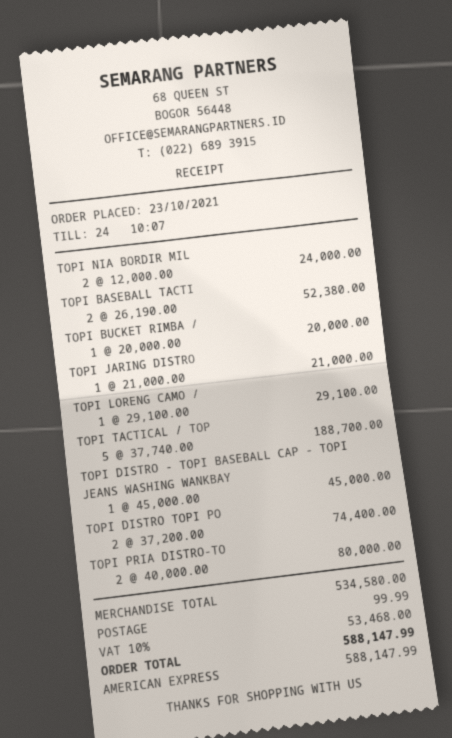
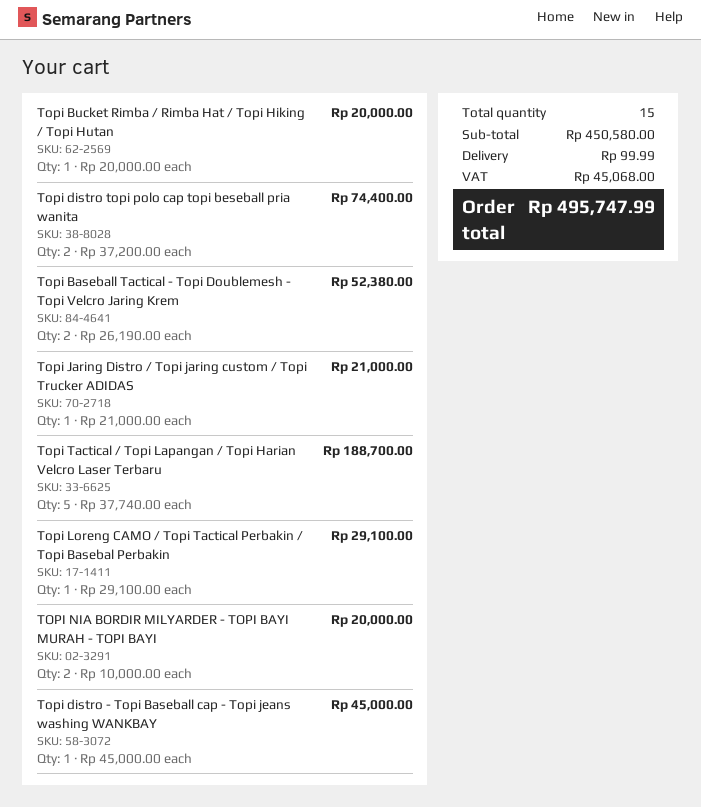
TOPI NIA BORDIR MIL: 2 x 12000.00 = 24000.00 -> 2 x 10000.00 = 20000.00
TOPI PRIA DISTRO-TO: 2 x 40000.00 = 80000.00 -> none
subtotal: 534580.00 -> 450580.00
tax: 53468.00 -> 45068.00
total: 588147.99 -> 495747.99

